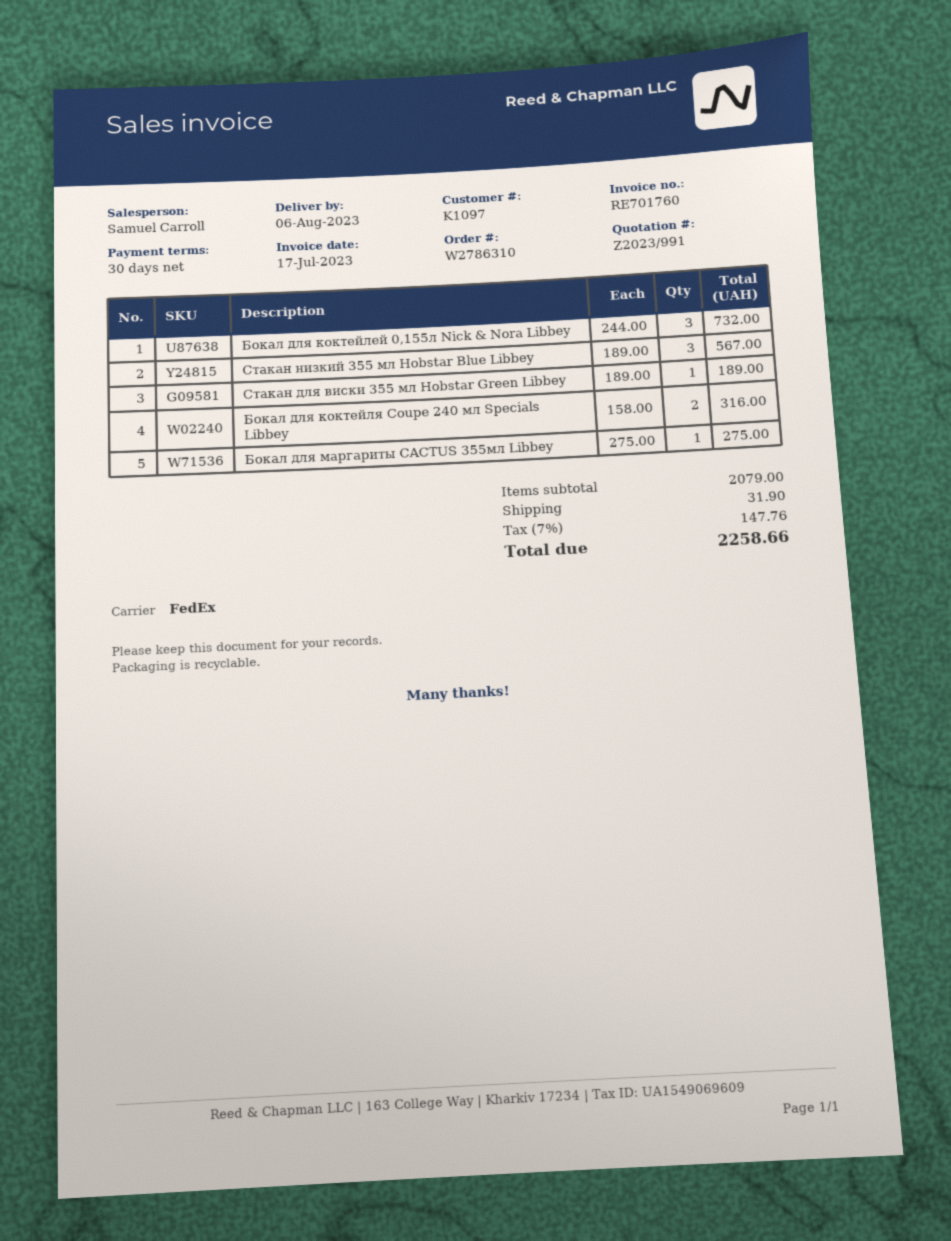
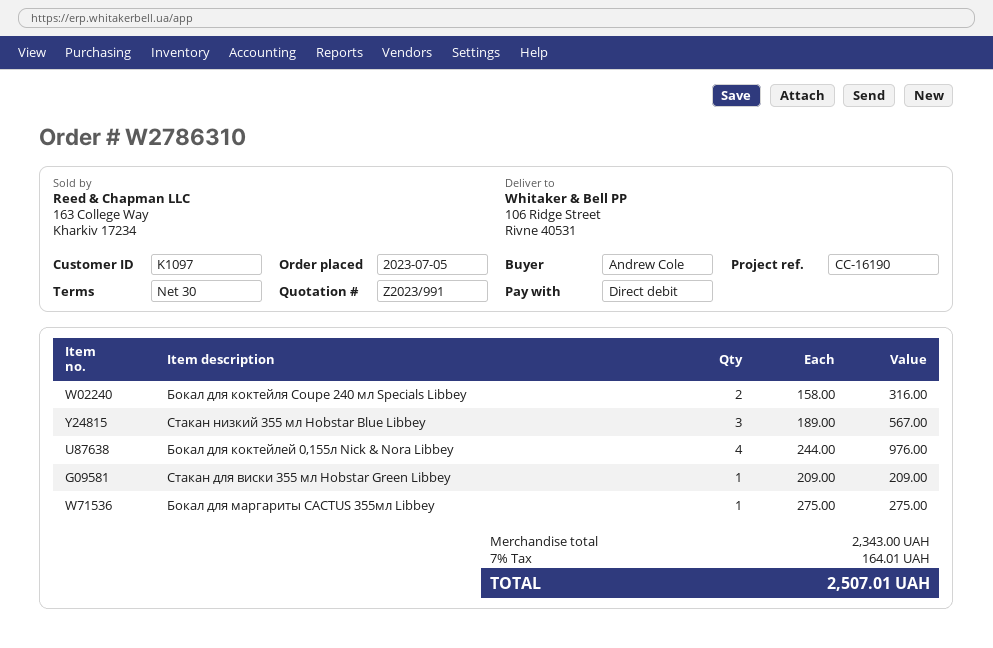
Бокал для коктейлей 0,155л Nick & Nora Libbey: 3 x 244.00 = 732.00 -> 4 x 244.00 = 976.00
Стакан для виски 355 мл Hobstar Green Libbey: 1 x 189.00 = 189.00 -> 1 x 209.00 = 209.00
subtotal: 2079.00 -> 2343.00
shipping: 31.90 -> none
tax: 7% = 147.76 -> 7% = 164.01
total: 2258.66 -> 2507.01

